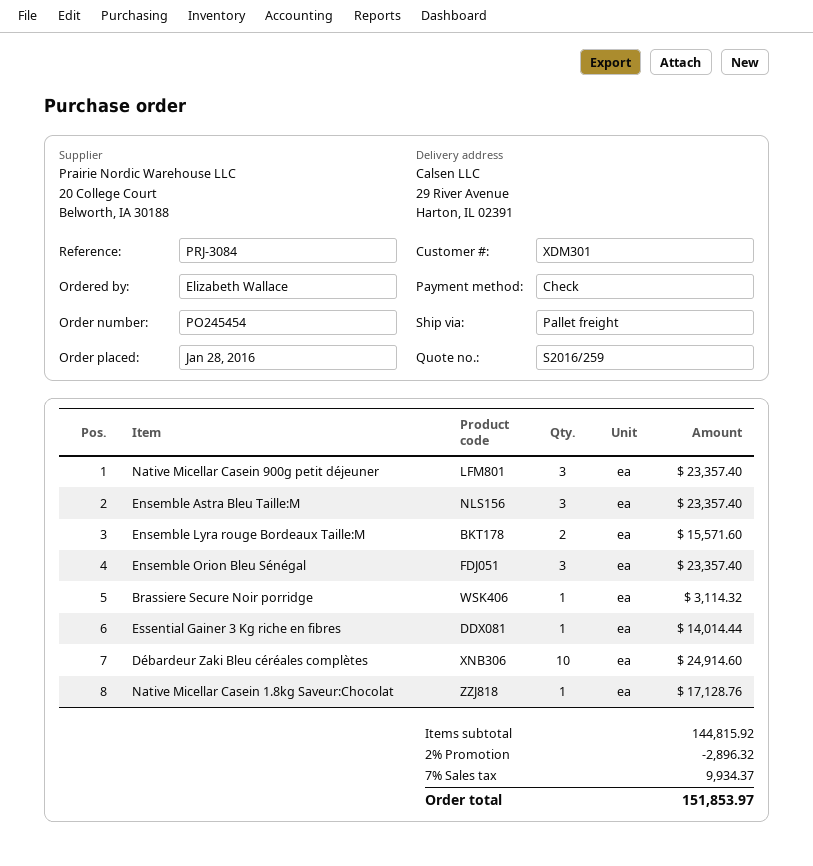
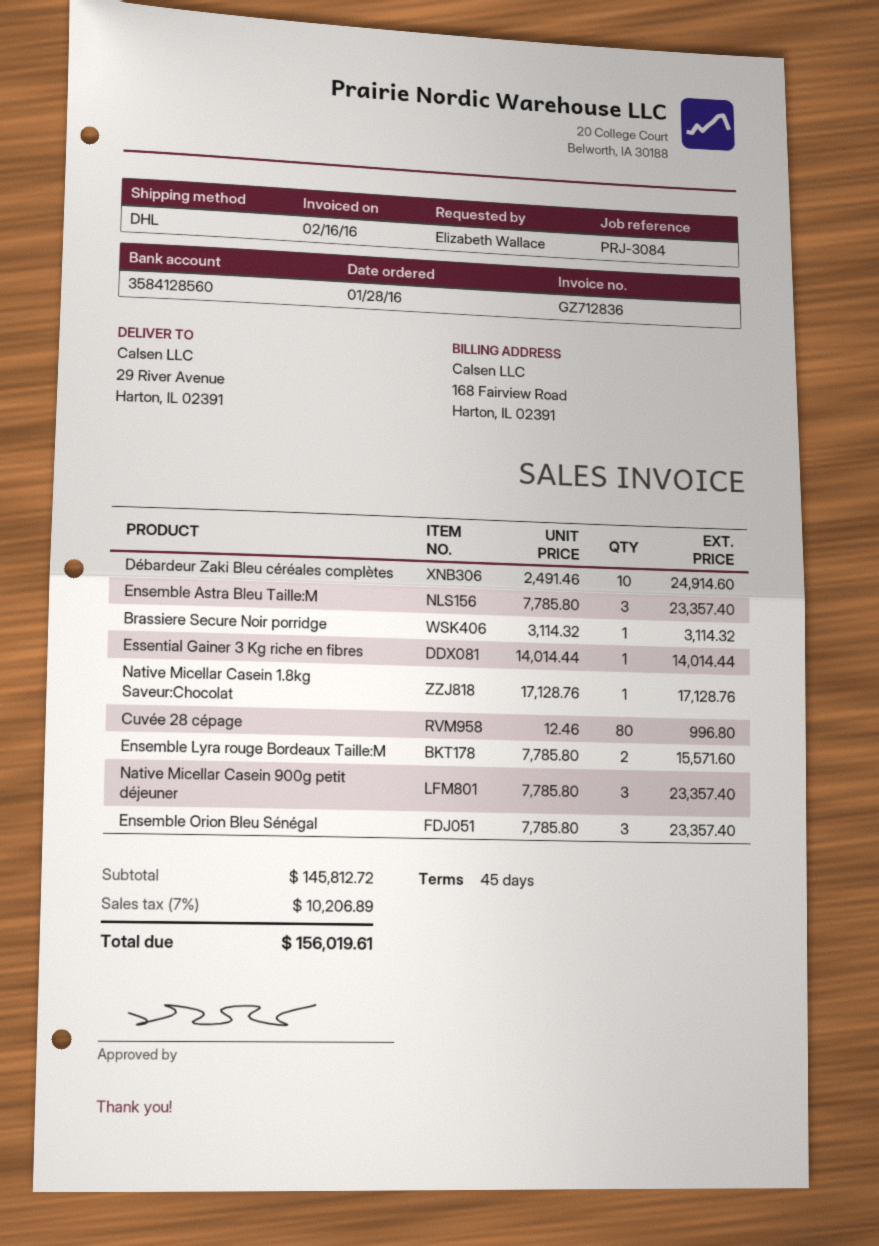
shipping method: pallet freight -> DHL
Cuvée 28 cépage: none -> 80 for 996.80
subtotal: 144815.92 -> 145812.72
discount: 2% = 2896.32 -> none
tax: 7% = 9934.37 -> 7% = 10206.89
total: 151853.97 -> 156019.61

